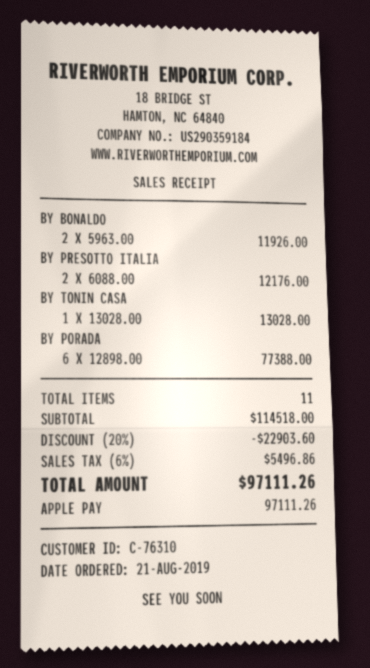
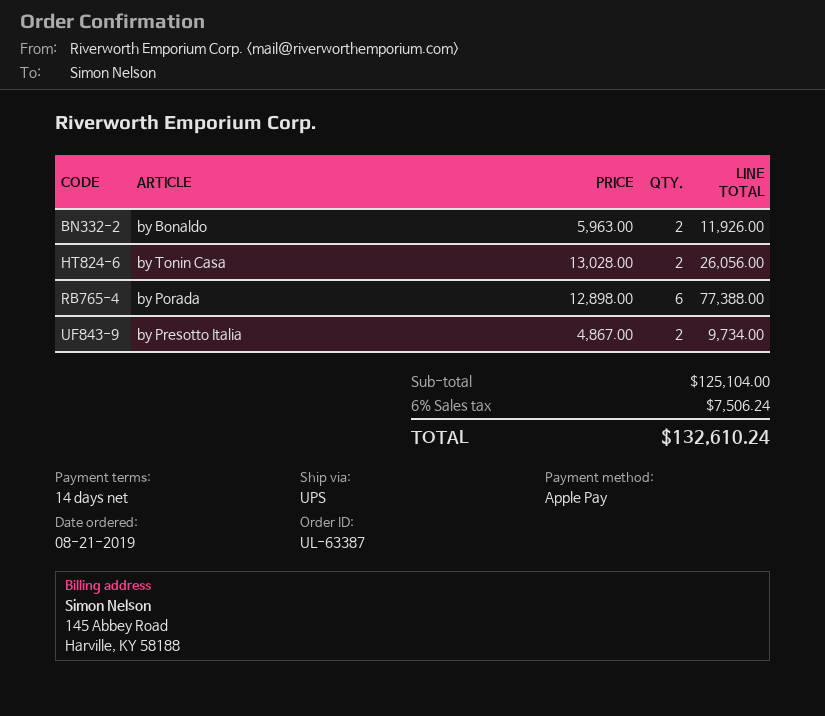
BY PRESOTTO ITALIA: 2 x 6088.00 = 12176.00 -> 2 x 4867.00 = 9734.00
BY TONIN CASA: 1 x 13028.00 = 13028.00 -> 2 x 13028.00 = 26056.00
subtotal: 114518.00 -> 125104.00
discount: 20% = 22903.60 -> none
tax: 6% = 5496.86 -> 6% = 7506.24
total: 97111.26 -> 132610.24

